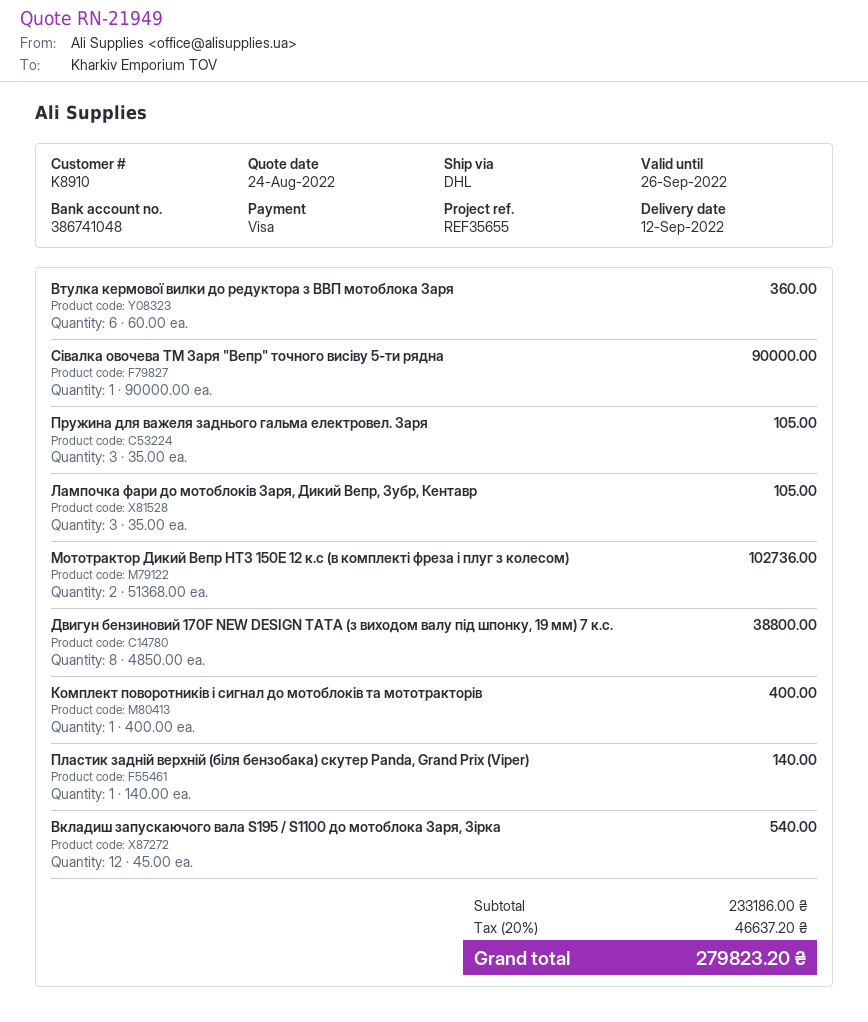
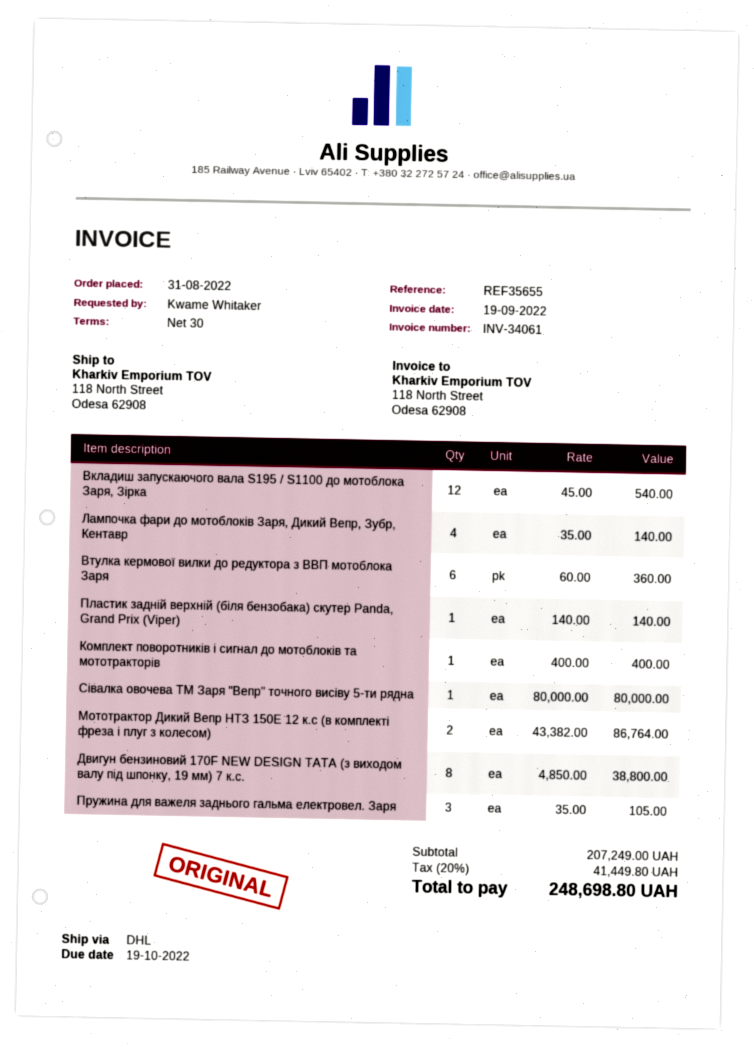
Сівалка овочева ТМ Заря "Вепр" точного висіву 5-ти рядна: 1 x 90000.00 = 90000.00 -> 1 x 80000.00 = 80000.00
Лампочка фари до мотоблоків Заря, Дикий Вепр, Зубр, Кентавр: 3 x 35.00 = 105.00 -> 4 x 35.00 = 140.00
Мототрактор Дикий Вепр НТЗ 150Е 12 к.с (в комплекті фреза і плуг з колесом): 2 x 51368.00 = 102736.00 -> 2 x 43382.00 = 86764.00
subtotal: 233186.00 -> 207249.00
tax: 20% = 46637.20 -> 20% = 41449.80
total: 279823.20 -> 248698.80

